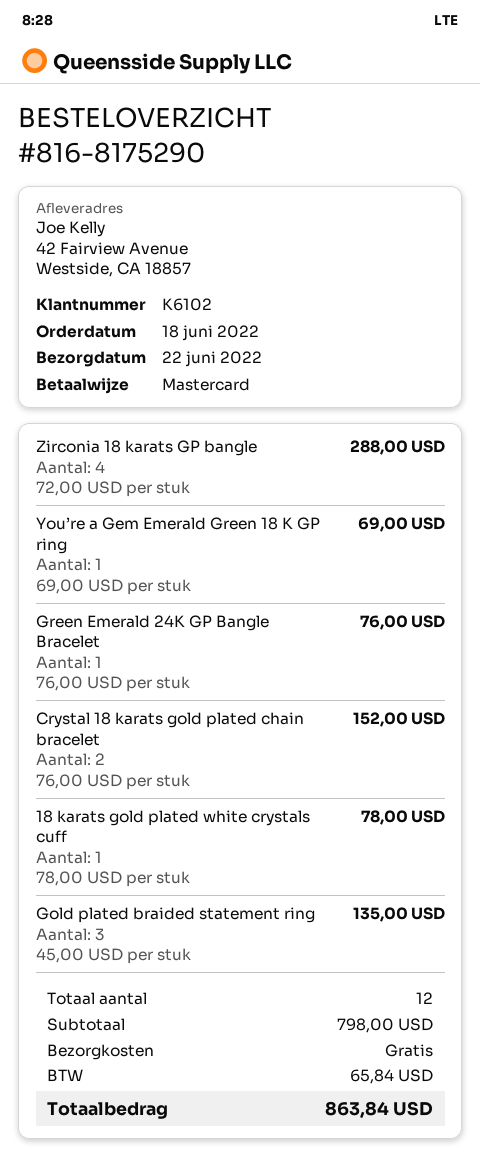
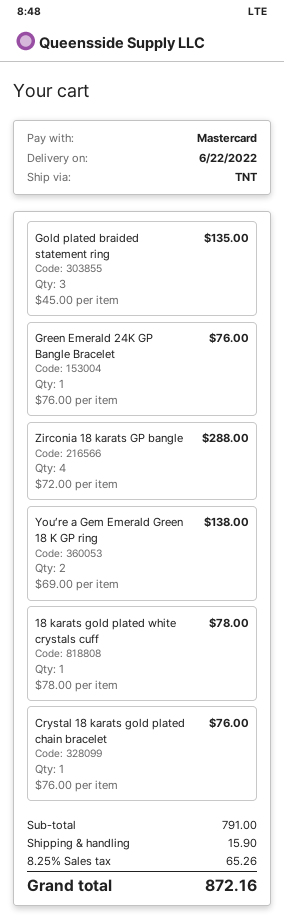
You’re a Gem Emerald Green 18 K GP ring: 1 x 69.00 = 69.00 -> 2 x 69.00 = 138.00
Crystal 18 karats gold plated chain bracelet: 2 x 76.00 = 152.00 -> 1 x 76.00 = 76.00
subtotal: 798.00 -> 791.00
shipping: 0.00 -> 15.90
tax: 65.84 -> 65.26
total: 863.84 -> 872.16

